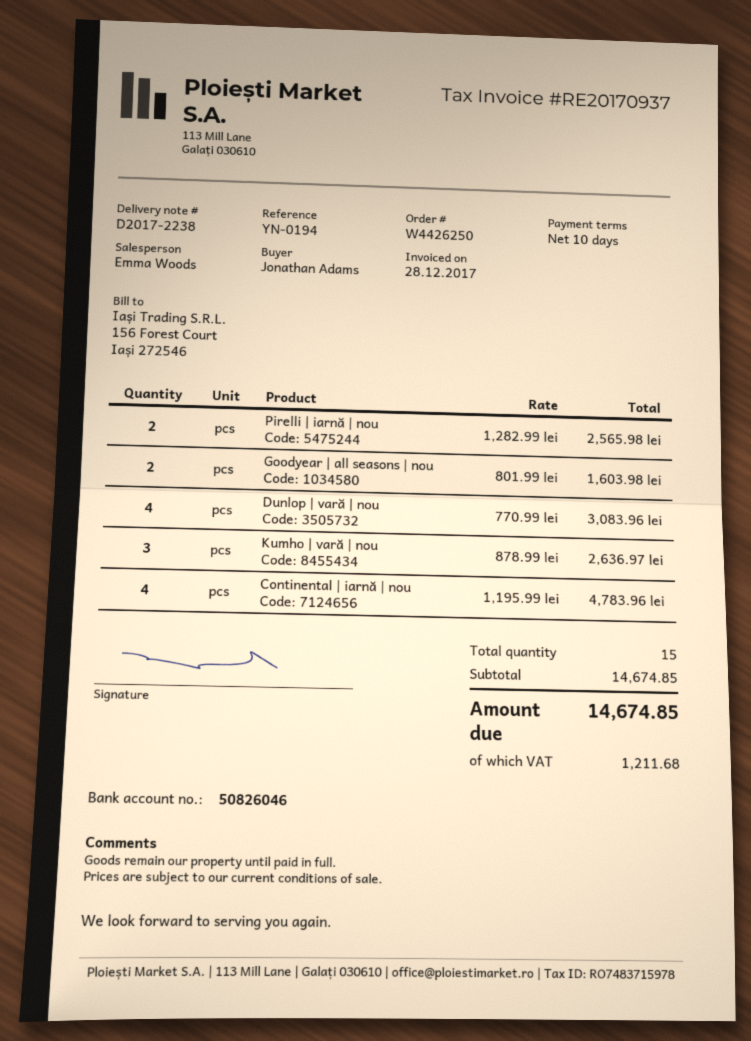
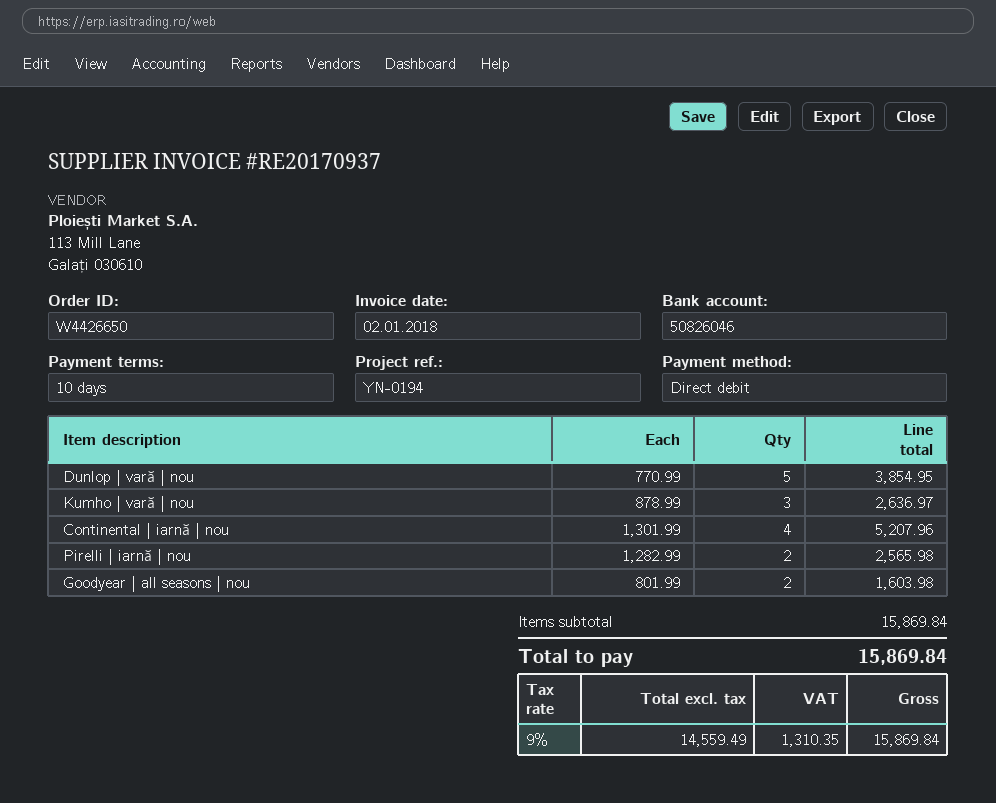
order number: W4426250 -> W4426650
invoice date: 2017-12-28 -> 2018-01-02
Dunlop | vară | nou: 4 x 770.99 = 3083.96 -> 5 x 770.99 = 3854.95
Continental | iarnă | nou: 4 x 1195.99 = 4783.96 -> 4 x 1301.99 = 5207.96
subtotal: 14674.85 -> 15869.84
tax: 1211.68 -> 1310.35
total: 14674.85 -> 15869.84

